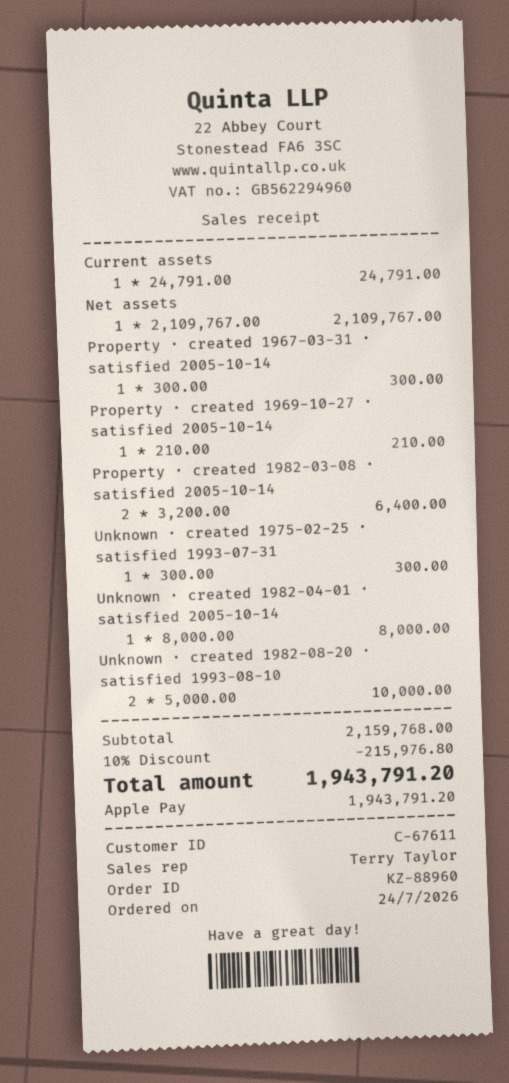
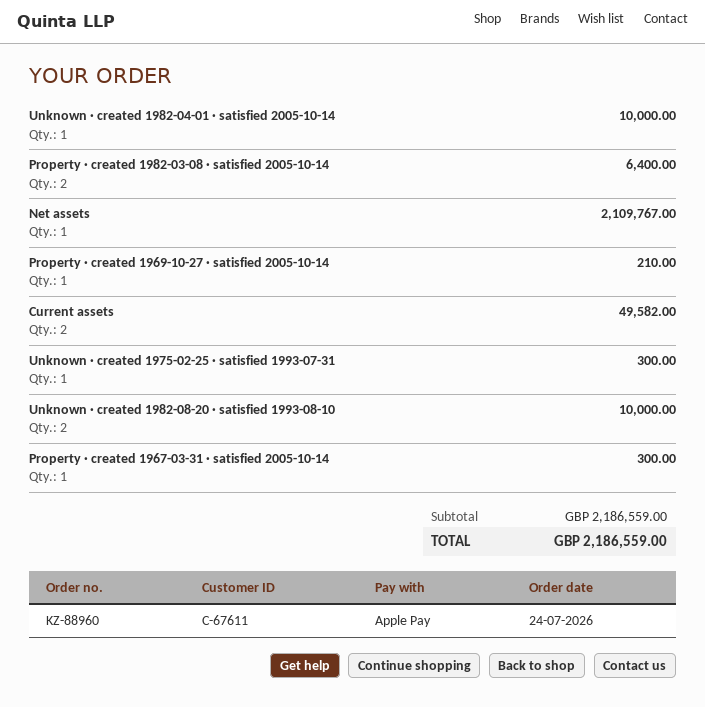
Current assets: 1 for 24791.00 -> 2 for 49582.00
Unknown · created 1982-04-01 · satisfied 2005-10-14: 1 for 8000.00 -> 1 for 10000.00
subtotal: 2159768.00 -> 2186559.00
discount: 10% = 215976.80 -> none
total: 1943791.20 -> 2186559.00

